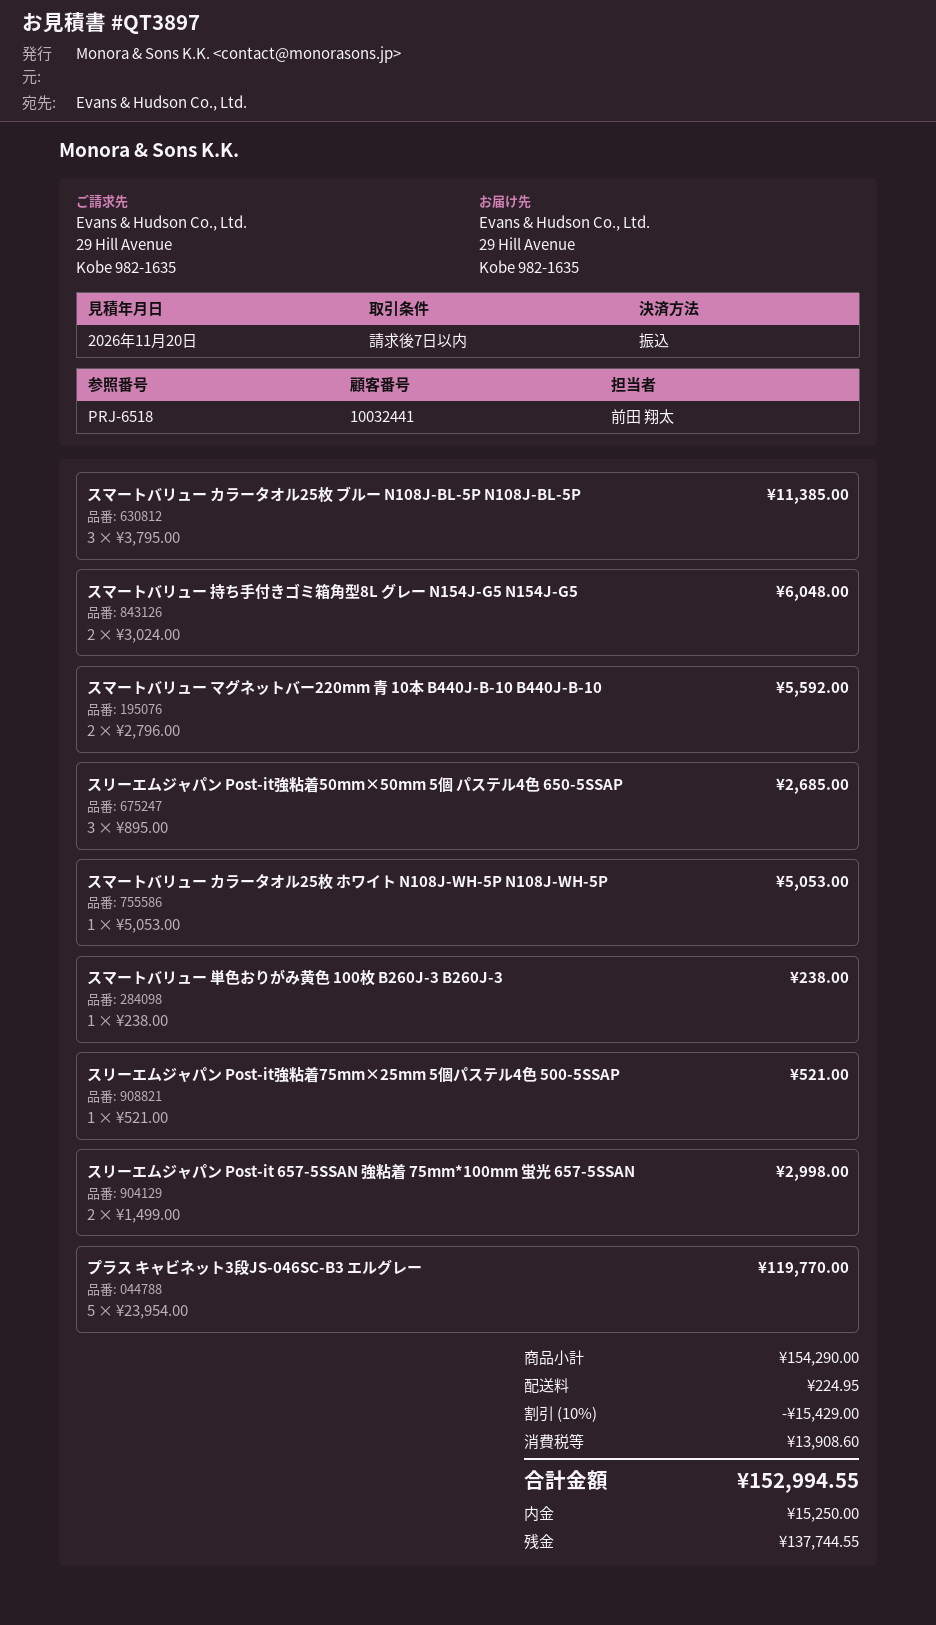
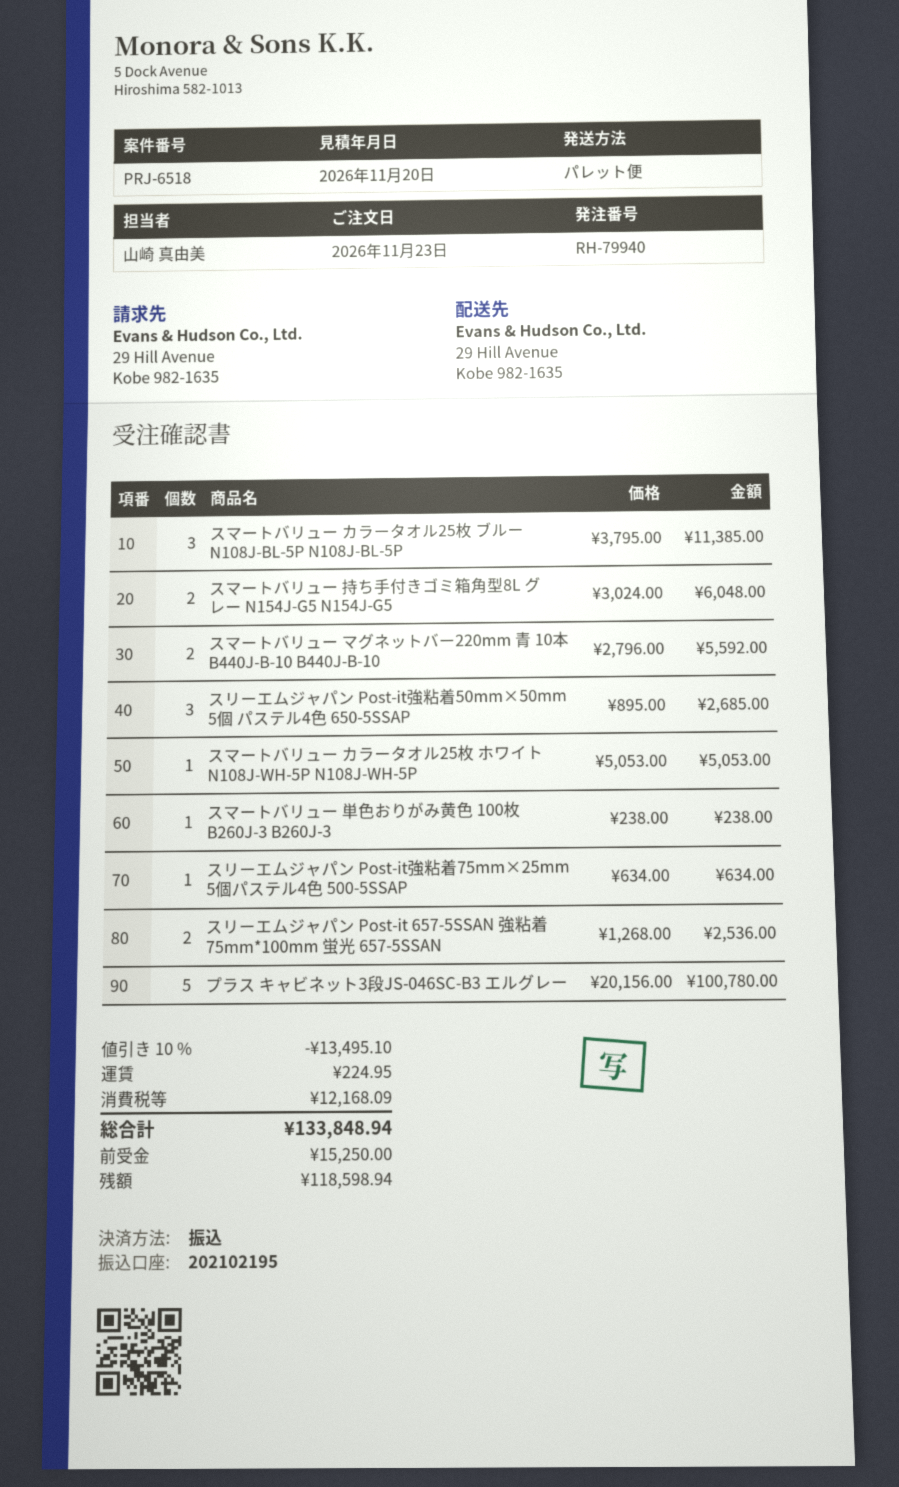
sales rep: 前田 翔太 -> 山崎 真由美
スリーエムジャパン Post-it強粘着75mm×25mm 5個パステル4色 500-5SSAP: 1 x 521.00 = 521.00 -> 1 x 634.00 = 634.00
スリーエムジャパン Post-it 657-5SSAN 強粘着 75mm*100mm 蛍光 657-5SSAN: 2 x 1499.00 = 2998.00 -> 2 x 1268.00 = 2536.00
プラス キャビネット3段JS-046SC-B3 エルグレー: 5 x 23954.00 = 119770.00 -> 5 x 20156.00 = 100780.00
discount: 10% = 15429.00 -> 10% = 13495.10
tax: 13908.60 -> 12168.09
total: 152994.55 -> 133848.94
balance: 137744.55 -> 118598.94

